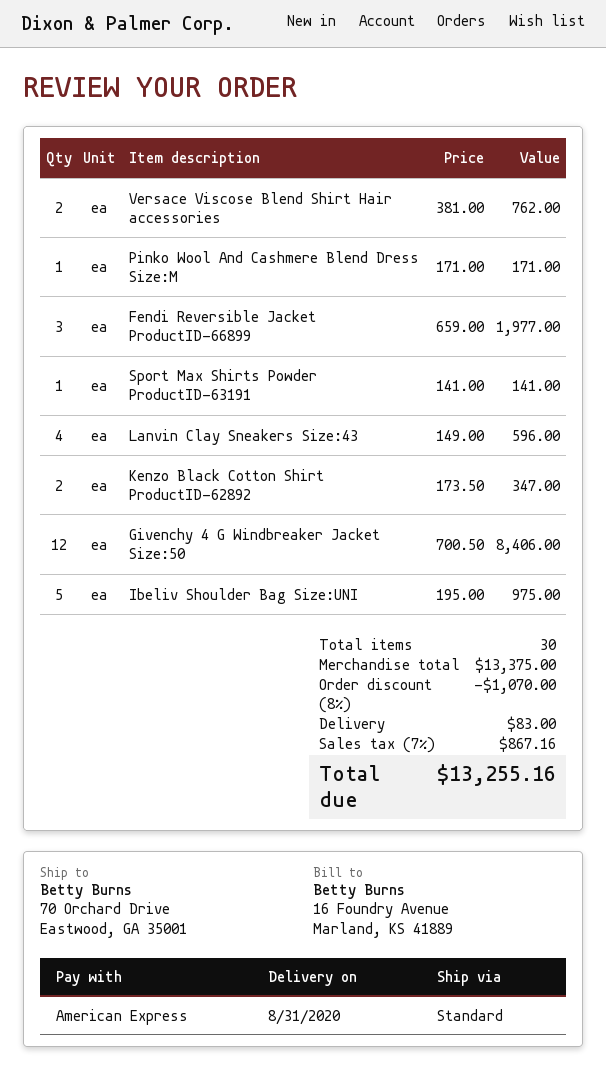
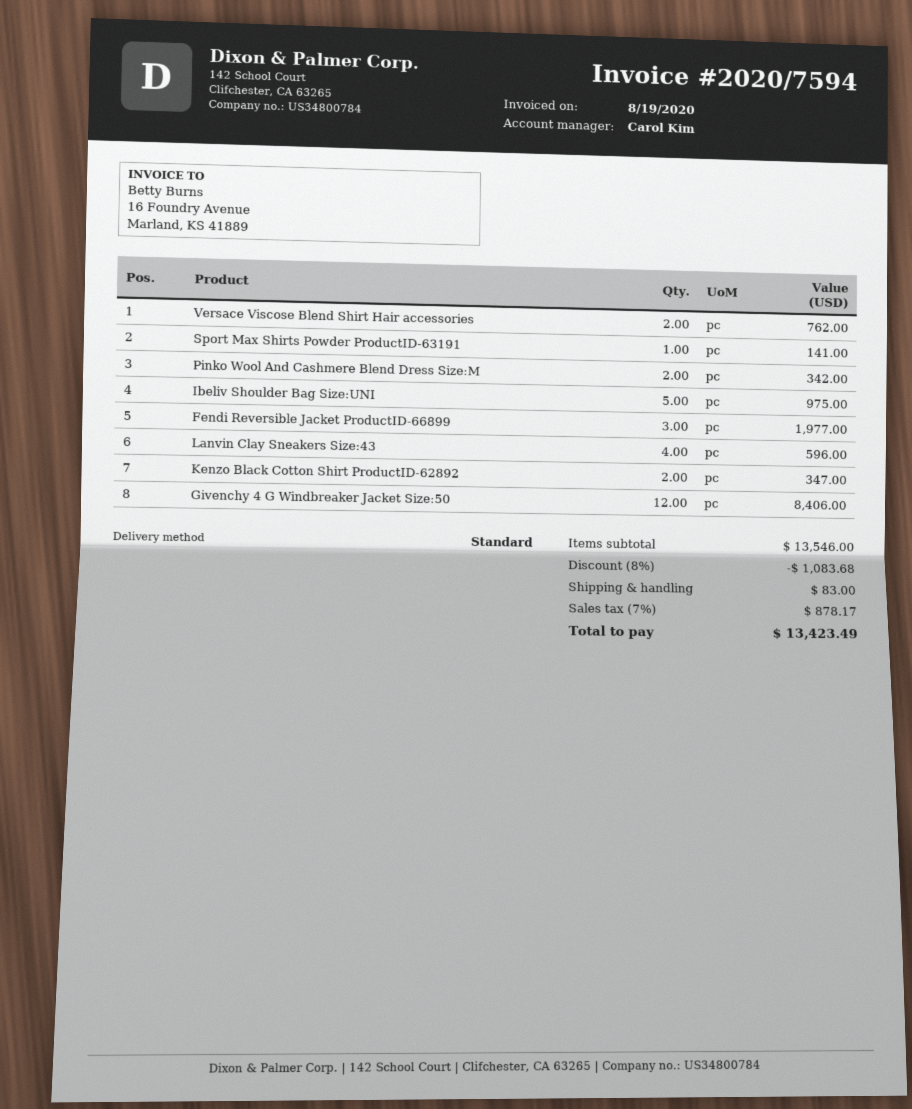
Pinko Wool And Cashmere Blend Dress Size:M: 1 for 171.00 -> 2 for 342.00
subtotal: 13375.00 -> 13546.00
discount: 8% = 1070.00 -> 8% = 1083.68
tax: 7% = 867.16 -> 7% = 878.17
total: 13255.16 -> 13423.49

